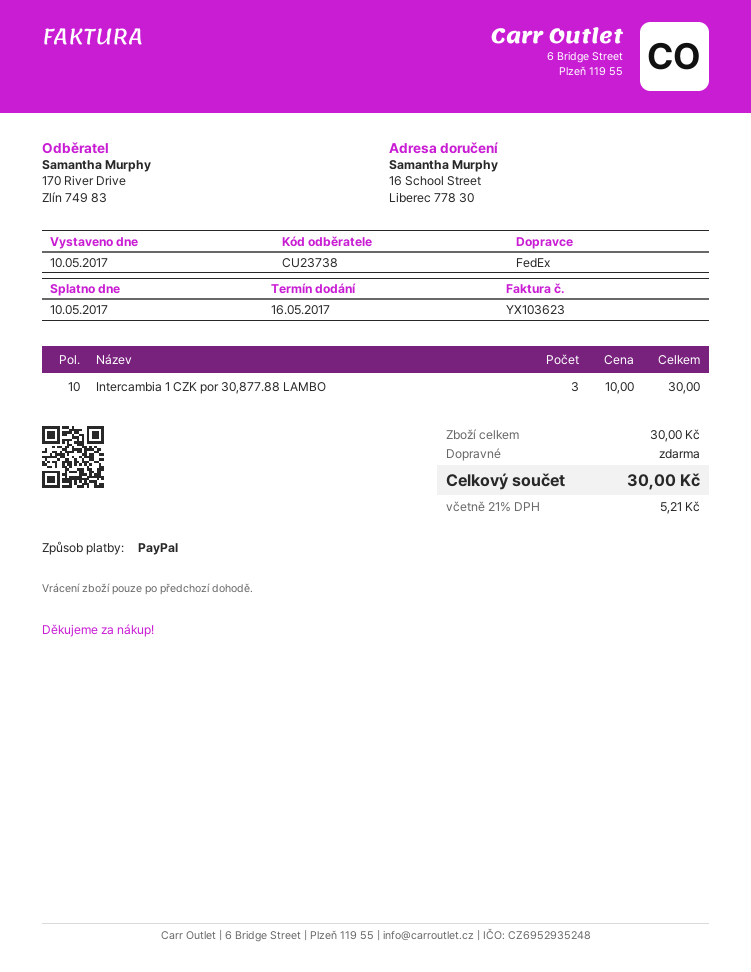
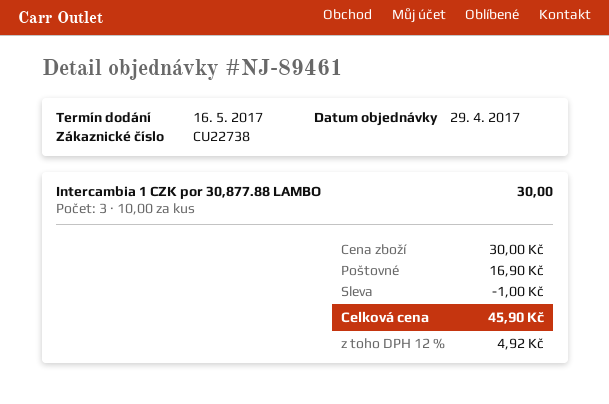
customer number: CU23738 -> CU22738
discount: none -> 1.00
shipping: 0.00 -> 16.90
tax: 21% = 5.21 -> 12% = 4.92
total: 30.00 -> 45.90

